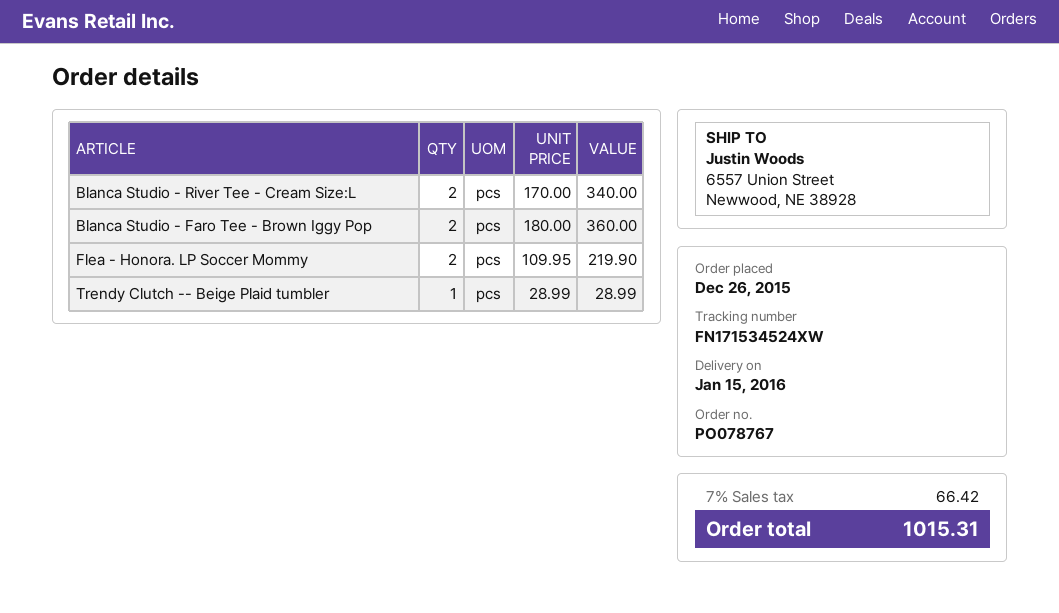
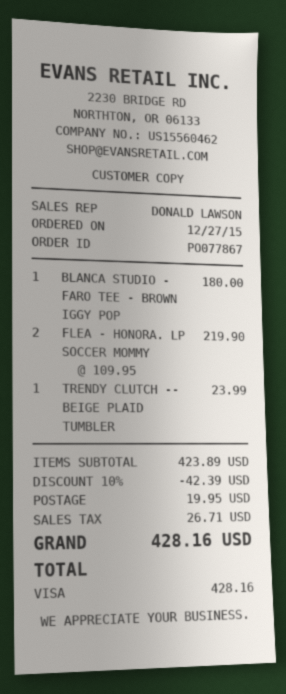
order number: PO078767 -> PO077867
order date: 2015-12-26 -> 2015-12-27
Blanca Studio - River Tee - Cream Size:L: 2 x 170.00 = 340.00 -> none
Blanca Studio - Faro Tee - Brown Iggy Pop: 2 x 180.00 = 360.00 -> 1 x 180.00 = 180.00
Trendy Clutch -- Beige Plaid tumbler: 1 x 28.99 = 28.99 -> 1 x 23.99 = 23.99
discount: none -> 10% = 42.39
shipping: none -> 19.95
tax: 66.42 -> 26.71
total: 1015.31 -> 428.16

